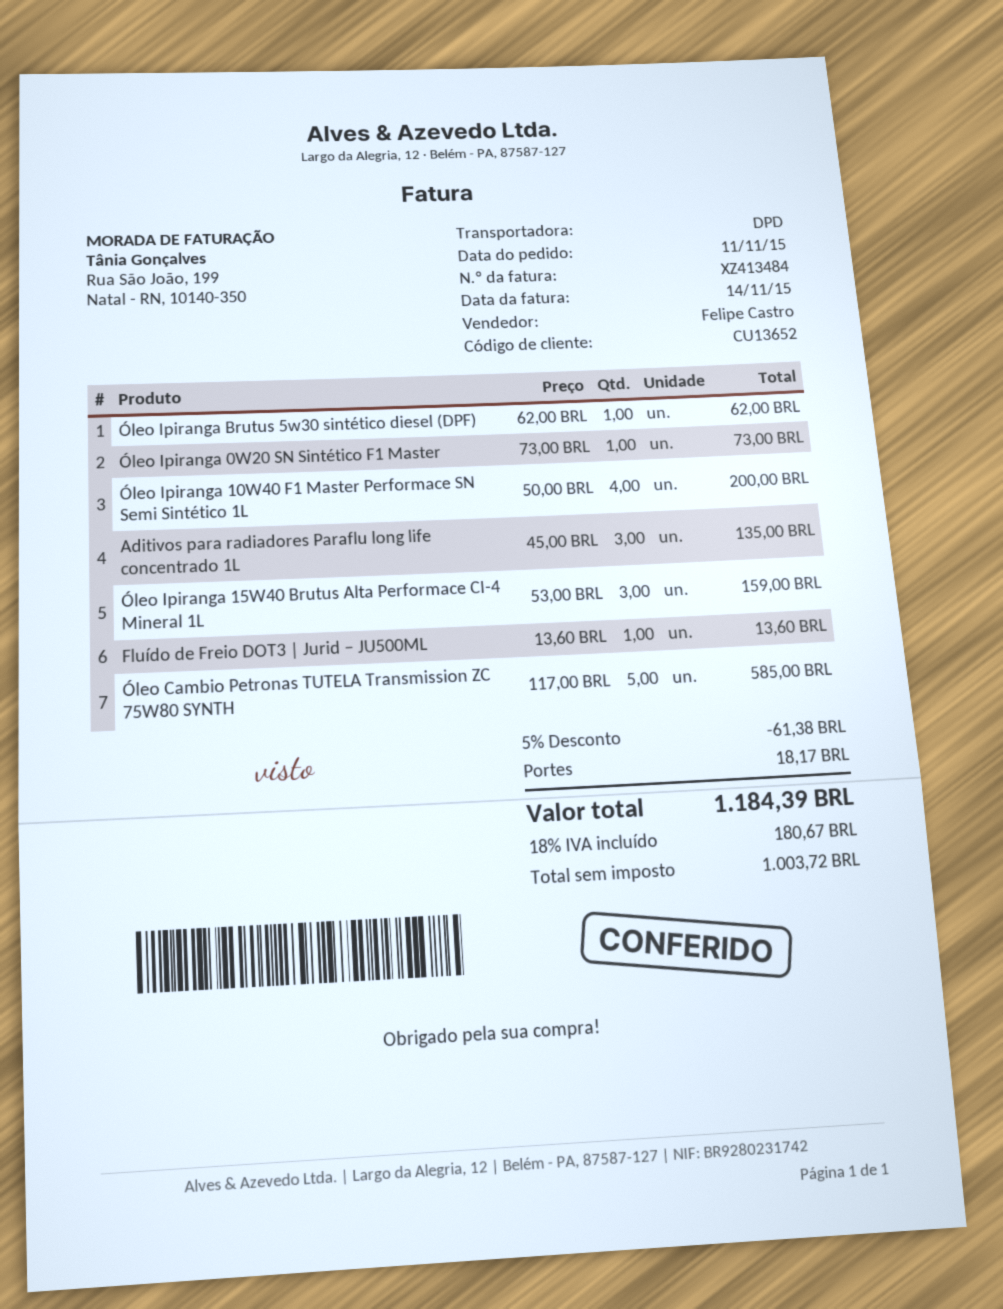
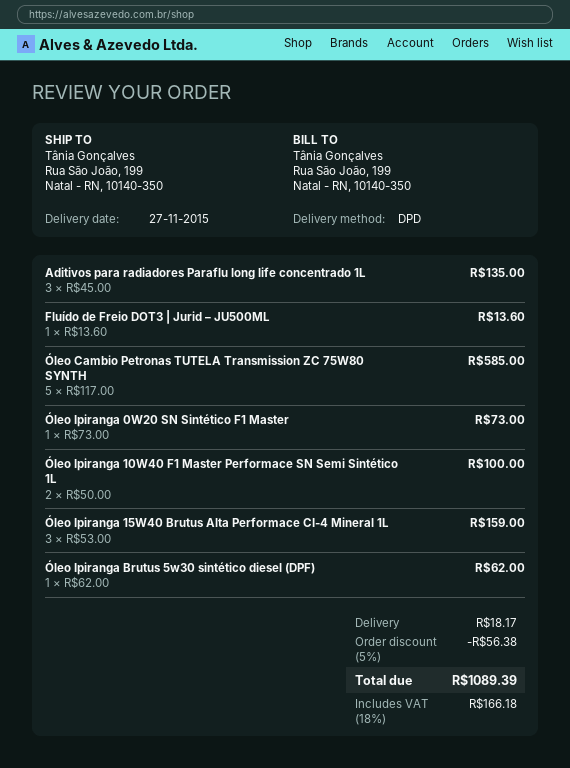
Óleo Ipiranga 10W40 F1 Master Performace SN Semi Sintético 1L: 4 x 50.00 = 200.00 -> 2 x 50.00 = 100.00
discount: 5% = 61.38 -> 5% = 56.38
tax: 18% = 180.67 -> 18% = 166.18
total: 1184.39 -> 1089.39

